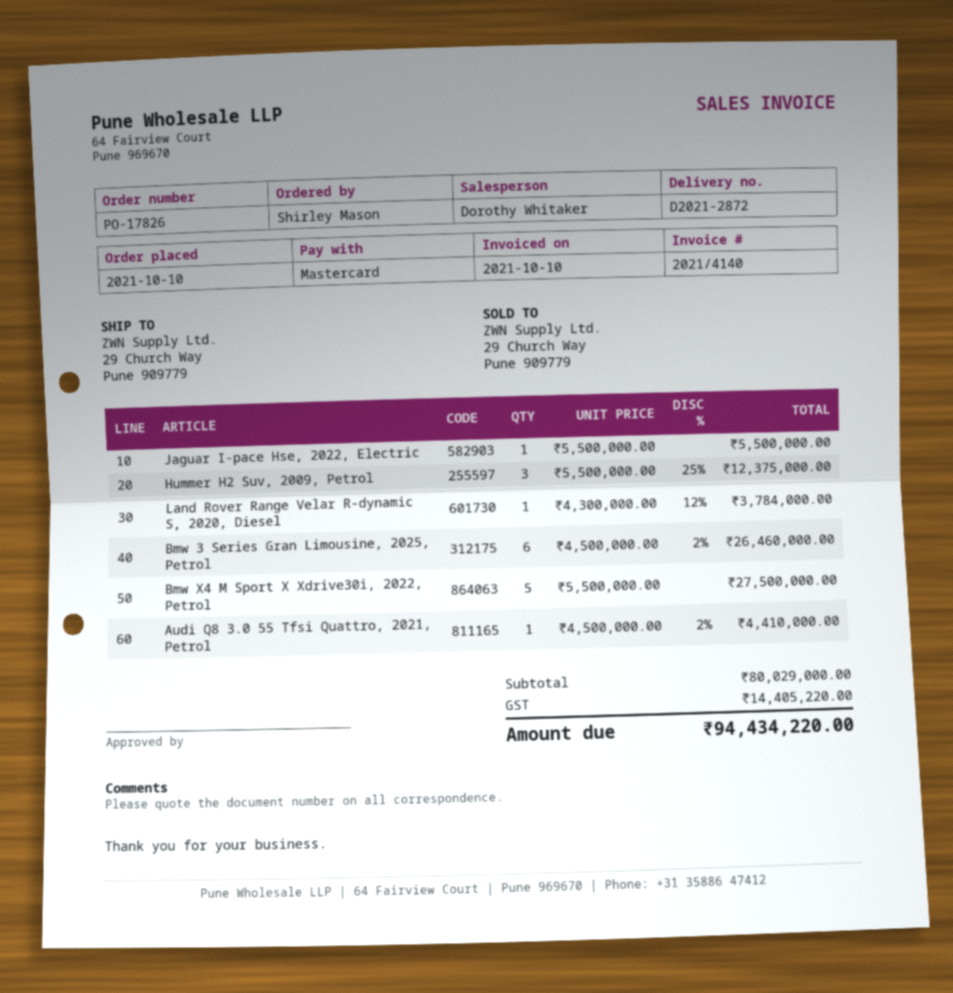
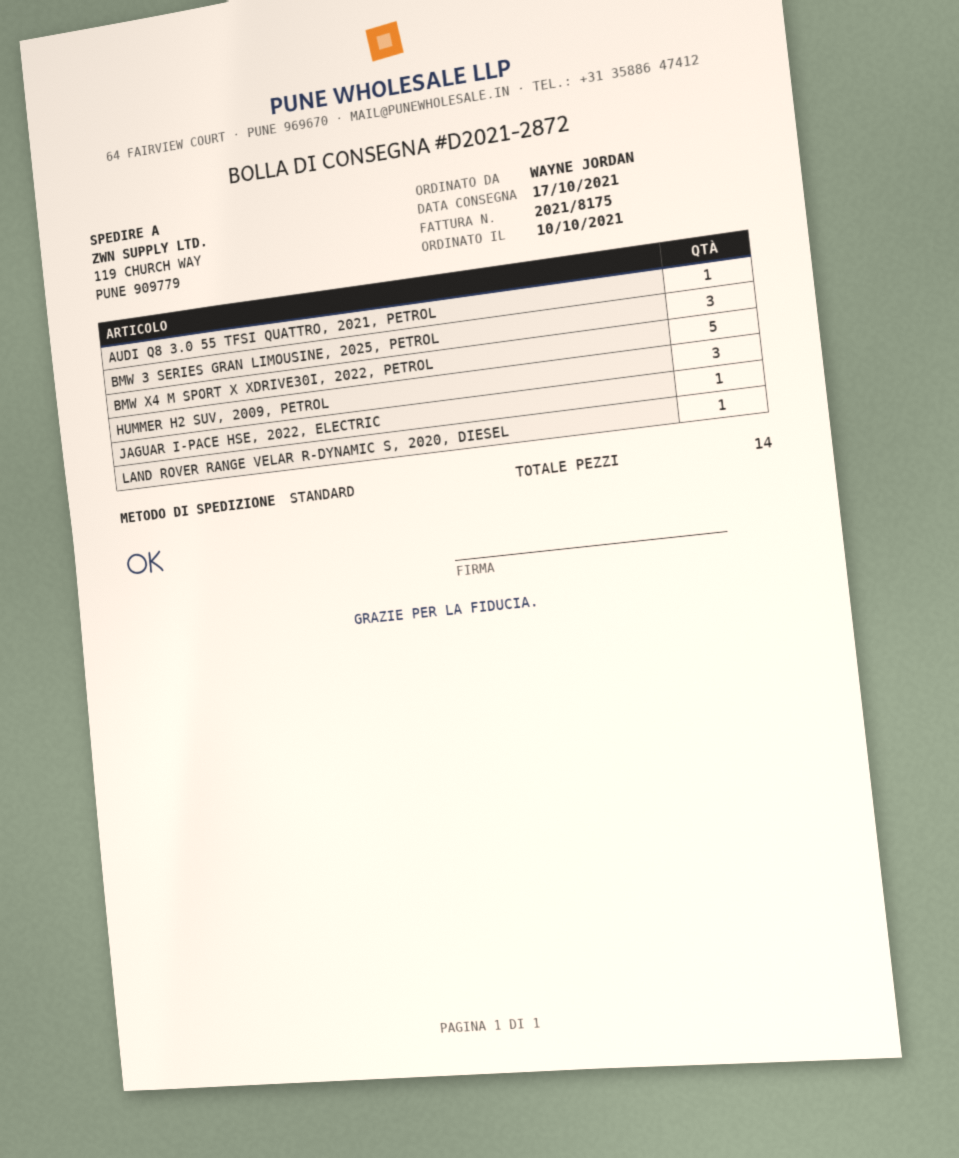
invoice number: 2021/4140 -> 2021/8175
ordered by: Shirley Mason -> WAYNE JORDAN
ship to: 29 Church Way, Pune 909779 -> 119 CHURCH WAY, PUNE 909779
Bmw 3 Series Gran Limousine, 2025, Petrol: 6 -> 3

